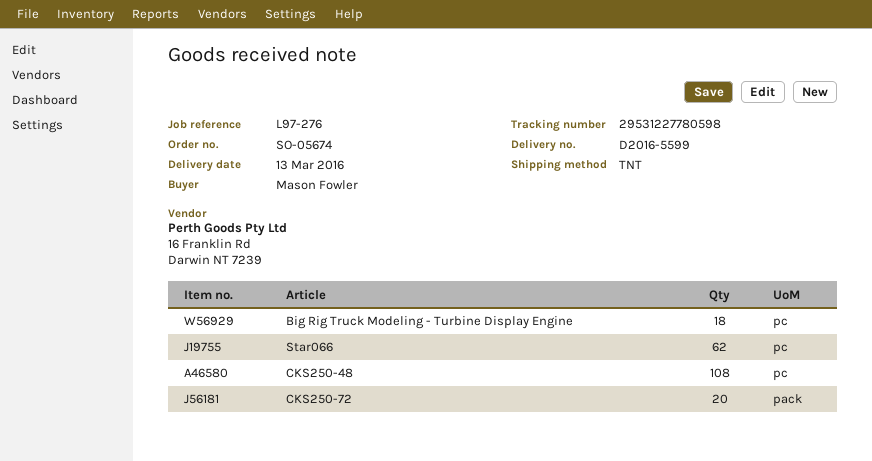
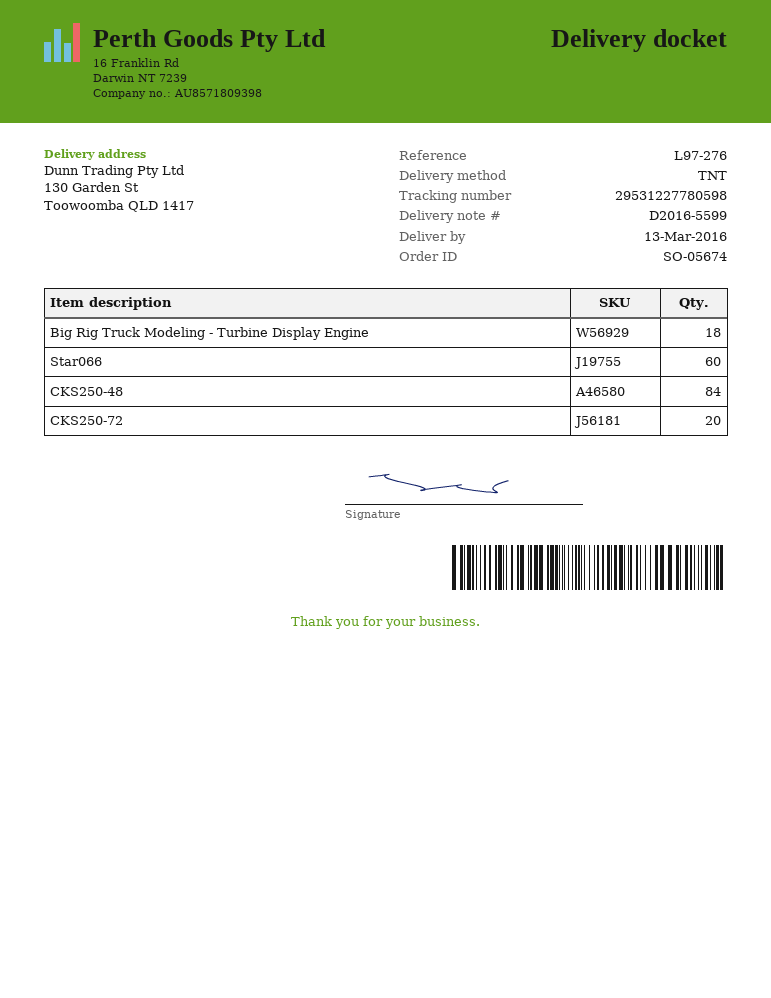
Star066: 62 -> 60
CKS250-48: 108 -> 84

